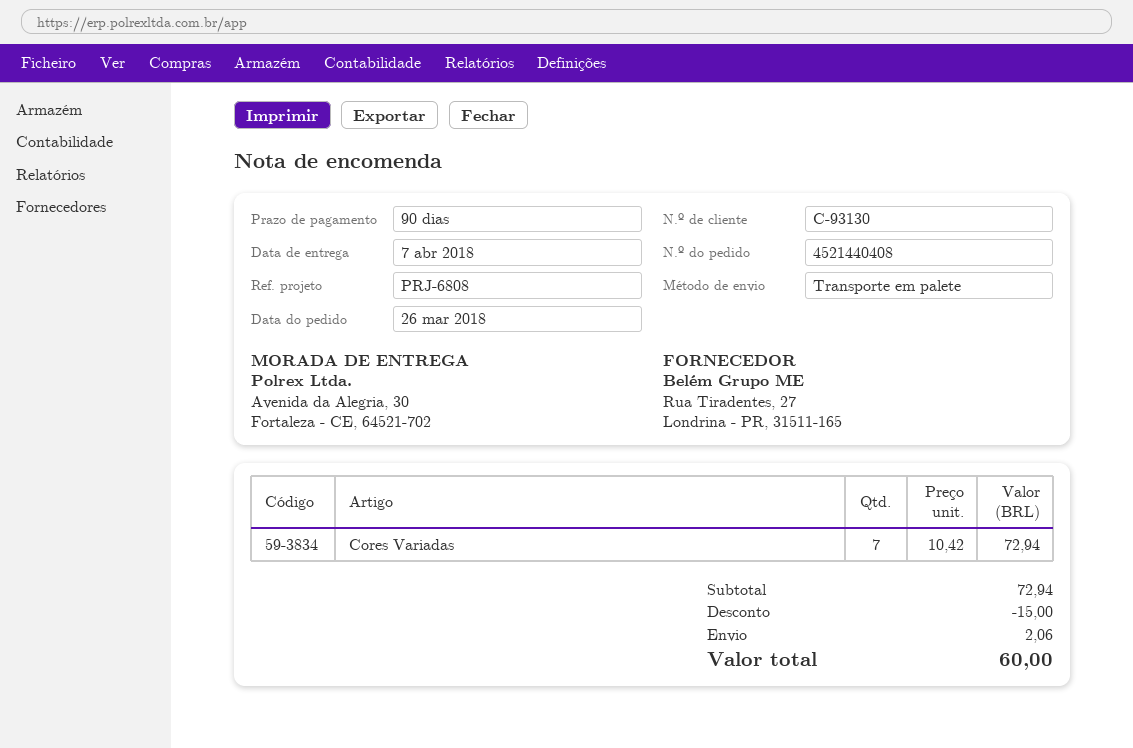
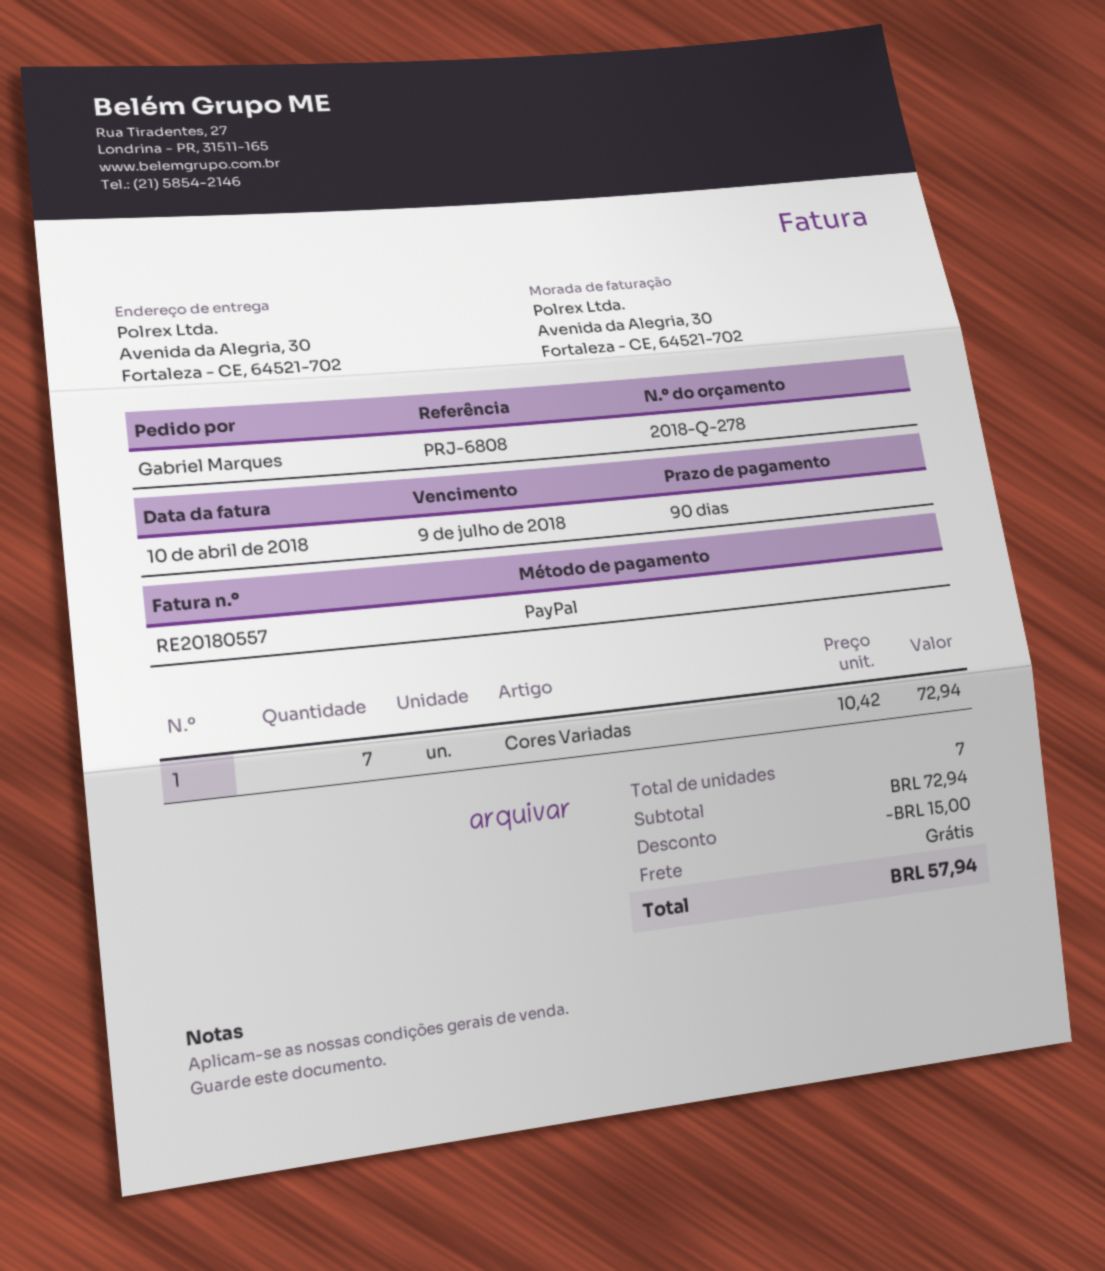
shipping: 2.06 -> 0.00
total: 60.00 -> 57.94

